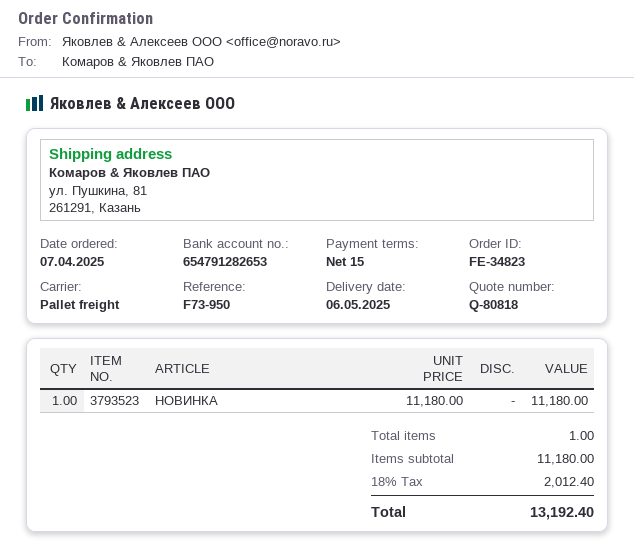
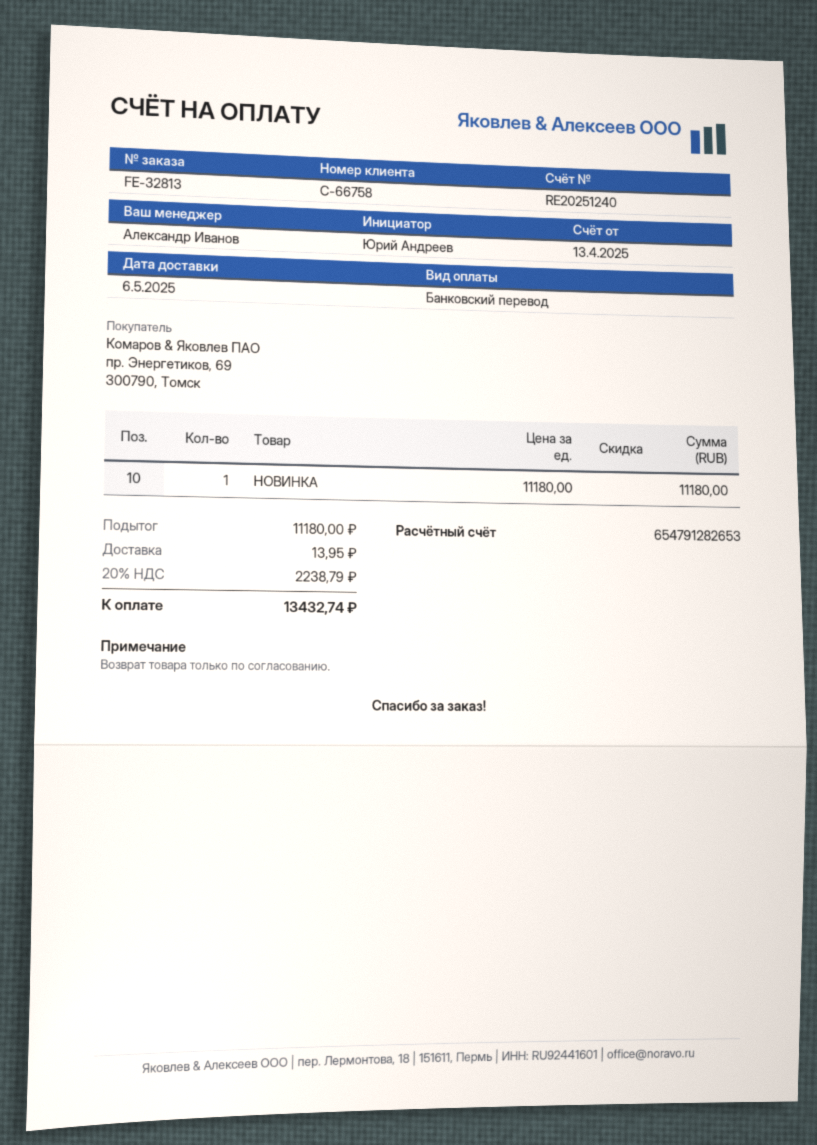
order number: FE-34823 -> FE-32813
shipping: none -> 13.95
tax: 18% = 2012.40 -> 20% = 2238.79
total: 13192.40 -> 13432.74

